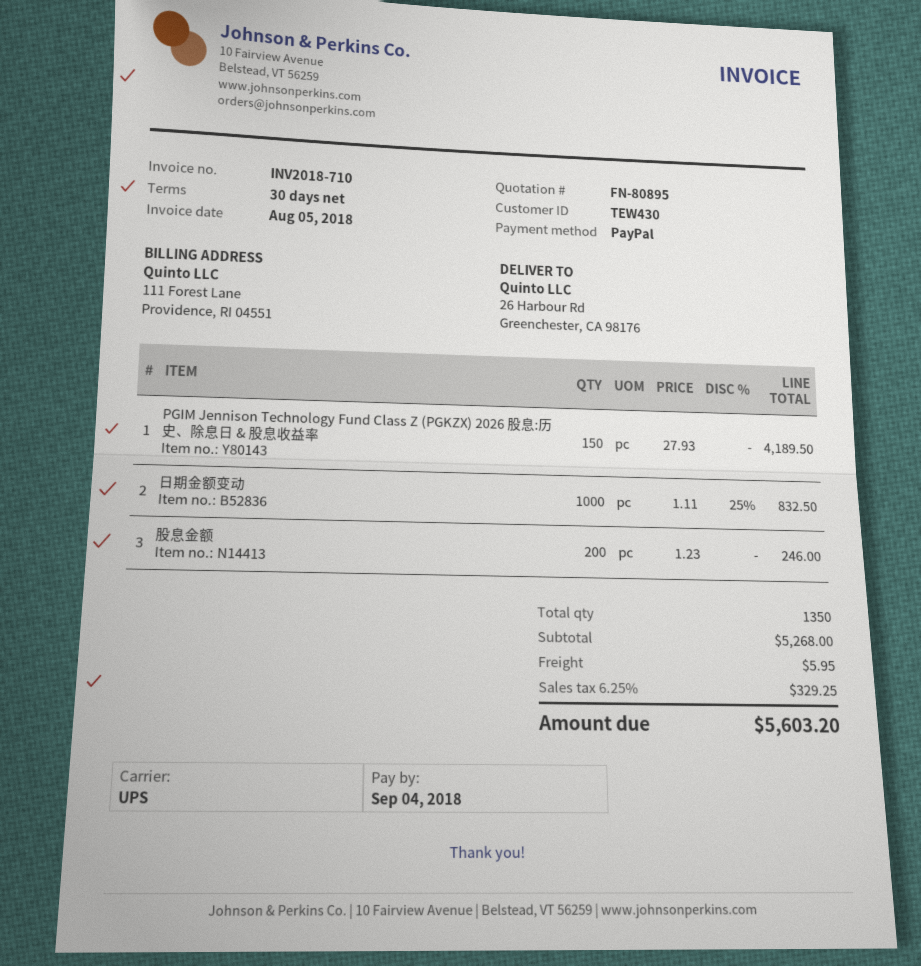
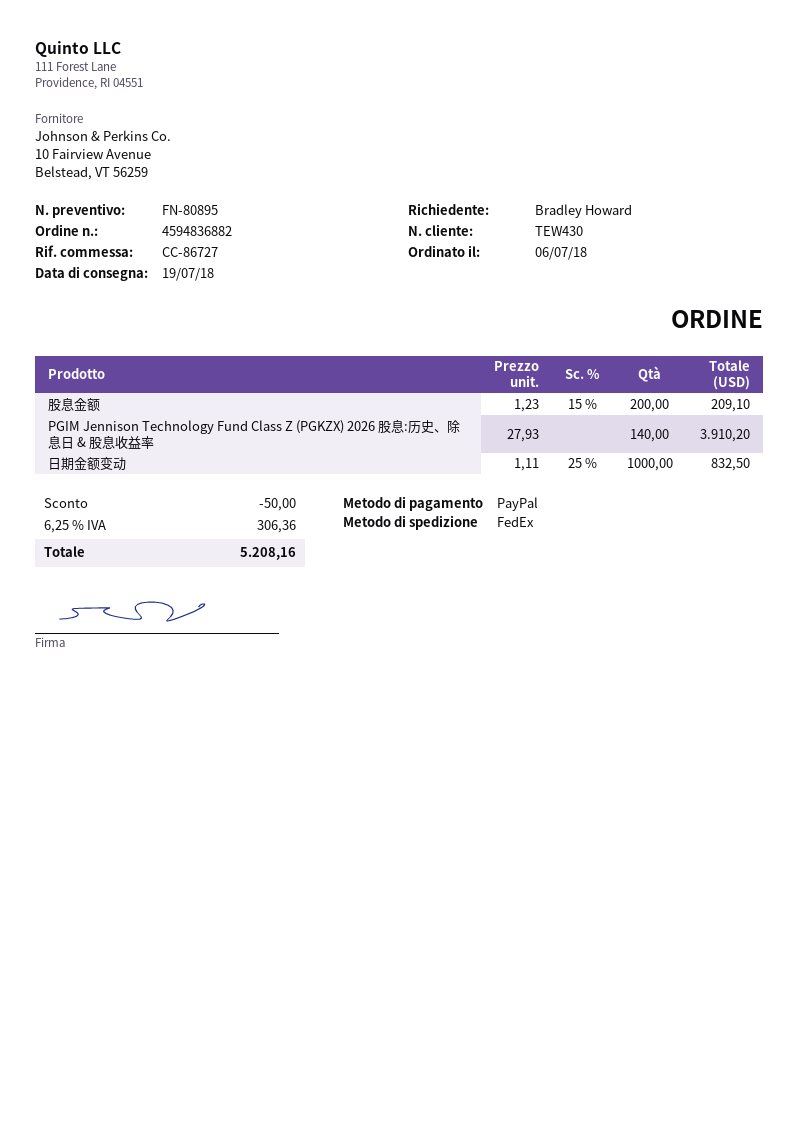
shipping method: UPS -> FedEx
PGIM Jennison Technology Fund Class Z (PGKZX) 2026 股息:历史、除息日 & 股息收益率: 150 x 27.93 = 4189.50 -> 140 x 27.93 = 3910.20
股息金额: 200 x 1.23 = 246.00 -> 200 x 1.23 - 15% = 209.10
discount: none -> 50.00
shipping: 5.95 -> none
tax: 6.25% = 329.25 -> 6.25% = 306.36
total: 5603.20 -> 5208.16

